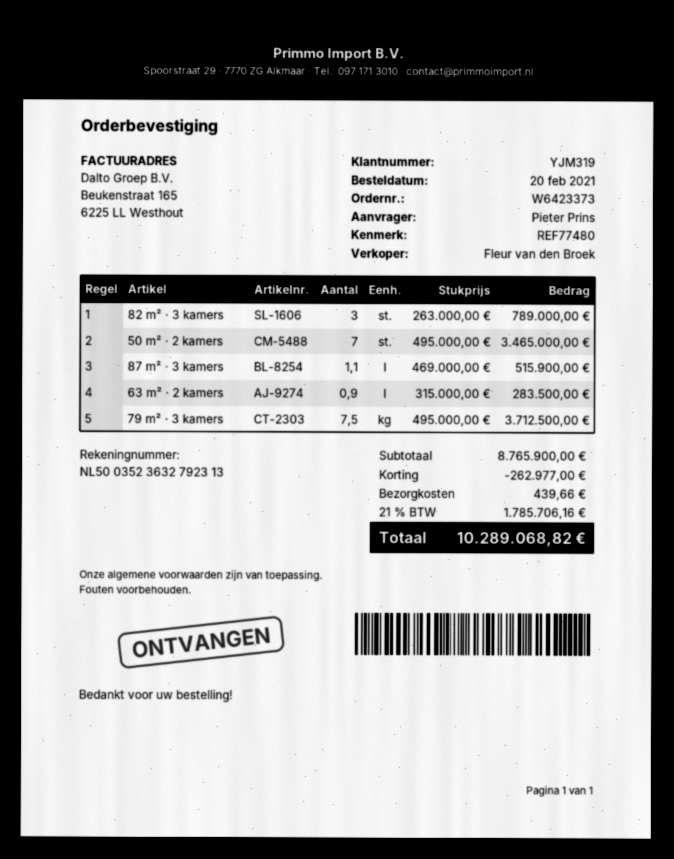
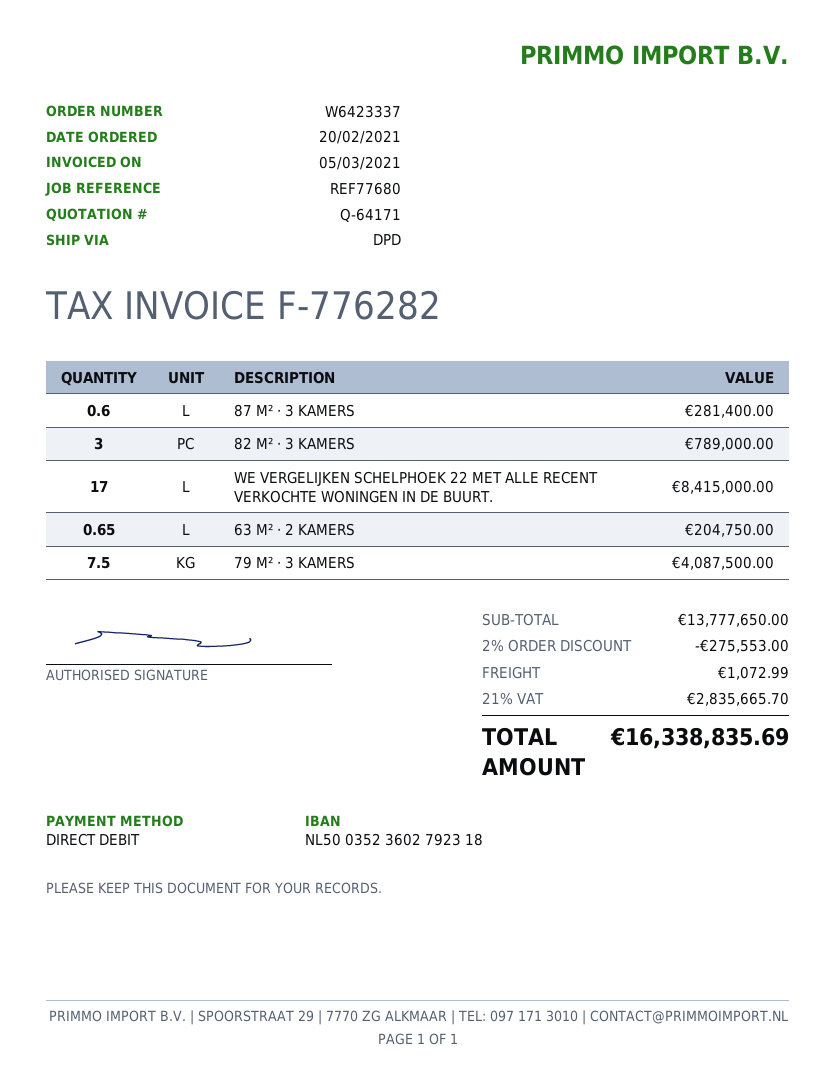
order number: W6423373 -> W6423337
reference: REF77480 -> REF77680
bank account: NL5003523632792313 -> NL5003523602792318
50 m² · 2 kamers: 7 for 3465000.00 -> none
87 m² · 3 kamers: 1.1 for 515900.00 -> 0.6 for 281400.00
63 m² · 2 kamers: 0.9 for 283500.00 -> 0.65 for 204750.00
79 m² · 3 kamers: 7.5 for 3712500.00 -> 7.5 for 4087500.00
WE VERGELIJKEN SCHELPHOEK 22 MET ALLE RECENT VERKOCHTE WONINGEN IN DE BUURT.: none -> 17 for 8415000.00
subtotal: 8765900.00 -> 13777650.00
discount: 262977.00 -> 275553.00
shipping: 439.66 -> 1072.99
tax: 21% = 1785706.16 -> 21% = 2835665.70
total: 10289068.82 -> 16338835.69

